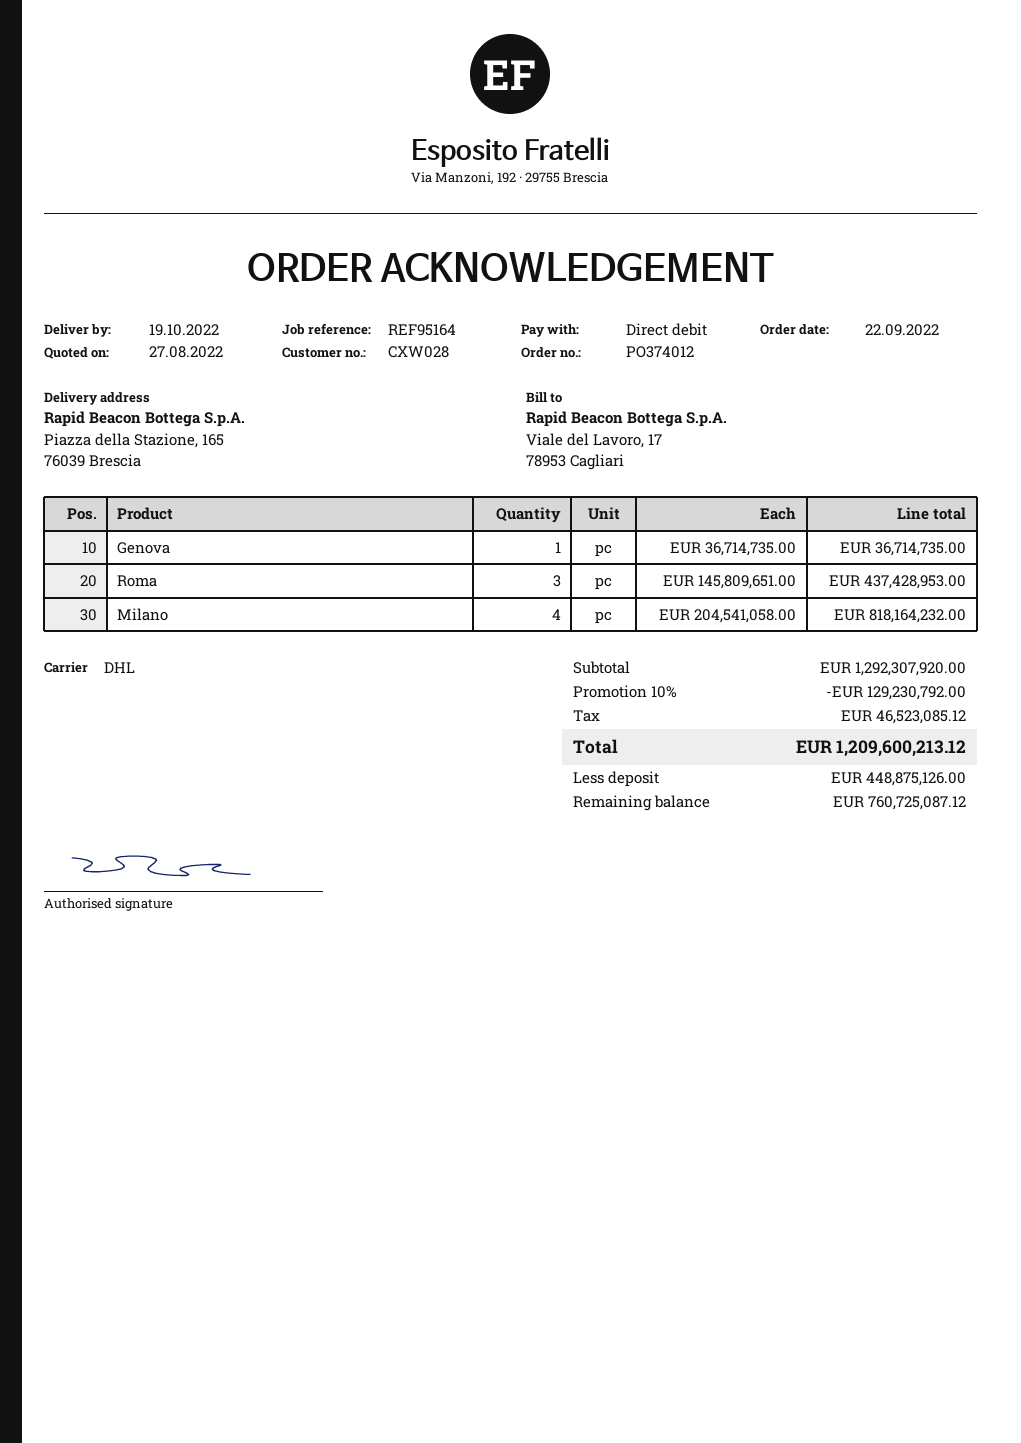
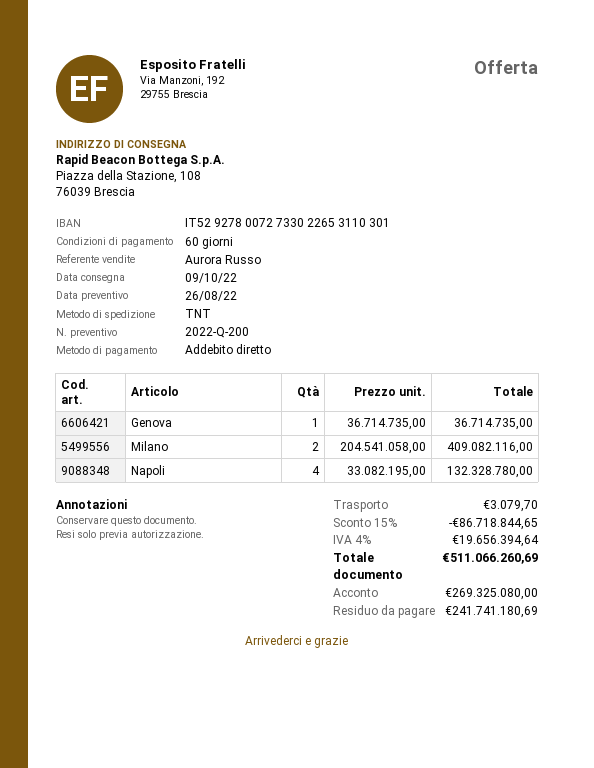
quote date: 2022-08-27 -> 2022-08-26
delivery date: 2022-10-19 -> 2022-10-09
shipping method: DHL -> TNT
ship to: Piazza della Stazione, 165, 76039 Brescia -> Piazza della Stazione, 108, 76039 Brescia
Roma: 3 x 145809651.00 = 437428953.00 -> none
Milano: 4 x 204541058.00 = 818164232.00 -> 2 x 204541058.00 = 409082116.00
Napoli: none -> 4 x 33082195.00 = 132328780.00
discount: 10% = 129230792.00 -> 15% = 86718844.65
shipping: none -> 3079.70
tax: 46523085.12 -> 19656394.64
total: 1209600213.12 -> 511066260.69
deposit: 448875126.00 -> 269325080.00
balance: 760725087.12 -> 241741180.69

